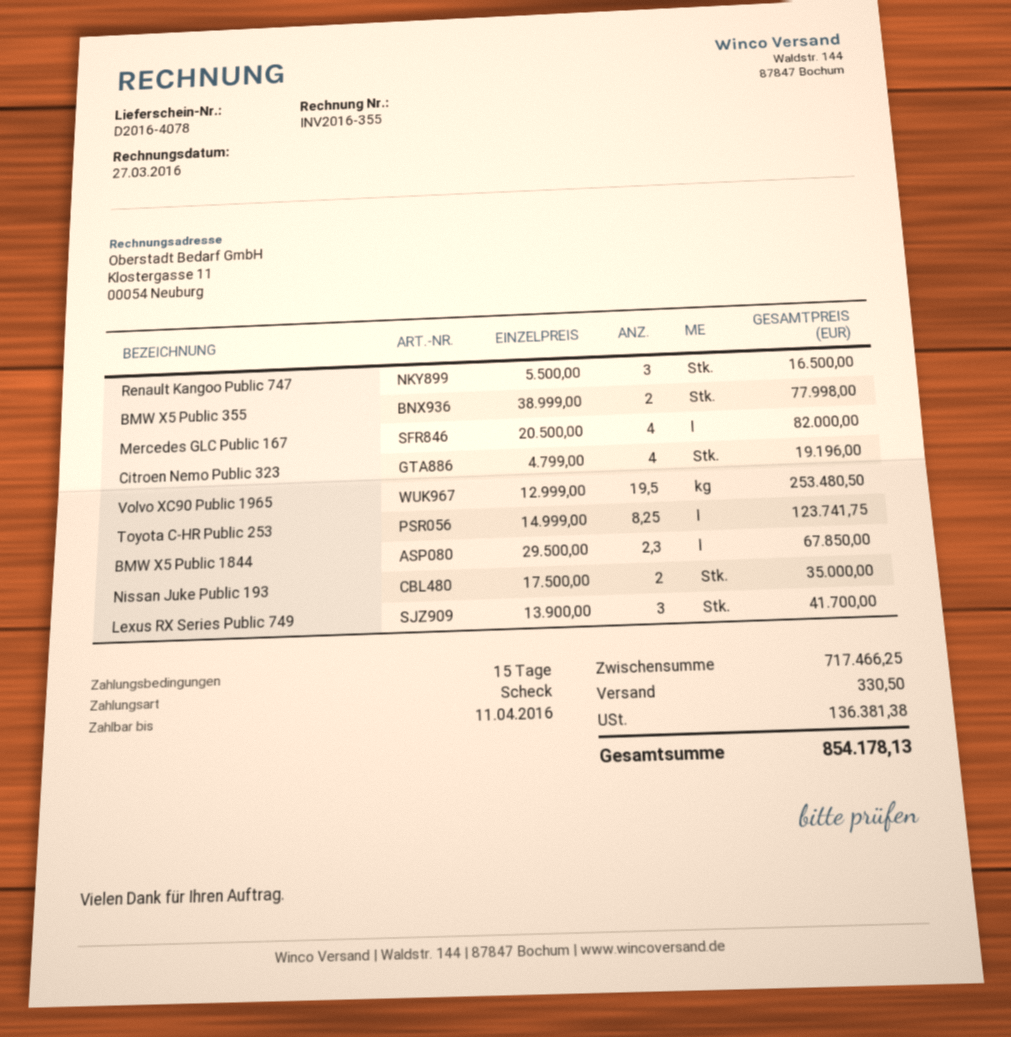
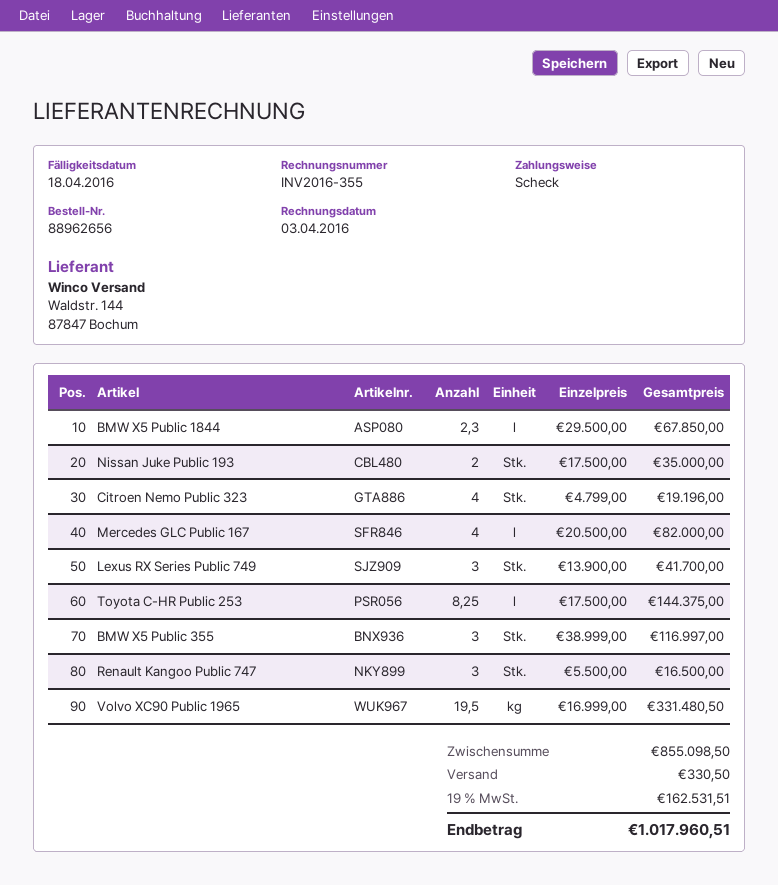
invoice date: 2016-03-27 -> 2016-04-03
due date: 2016-04-11 -> 2016-04-18
BMW X5 Public 355: 2 x 38999.00 = 77998.00 -> 3 x 38999.00 = 116997.00
Volvo XC90 Public 1965: 19.5 x 12999.00 = 253480.50 -> 19.5 x 16999.00 = 331480.50
Toyota C-HR Public 253: 8.25 x 14999.00 = 123741.75 -> 8.25 x 17500.00 = 144375.00
subtotal: 717466.25 -> 855098.50
tax: 136381.38 -> 162531.51
total: 854178.13 -> 1017960.51

